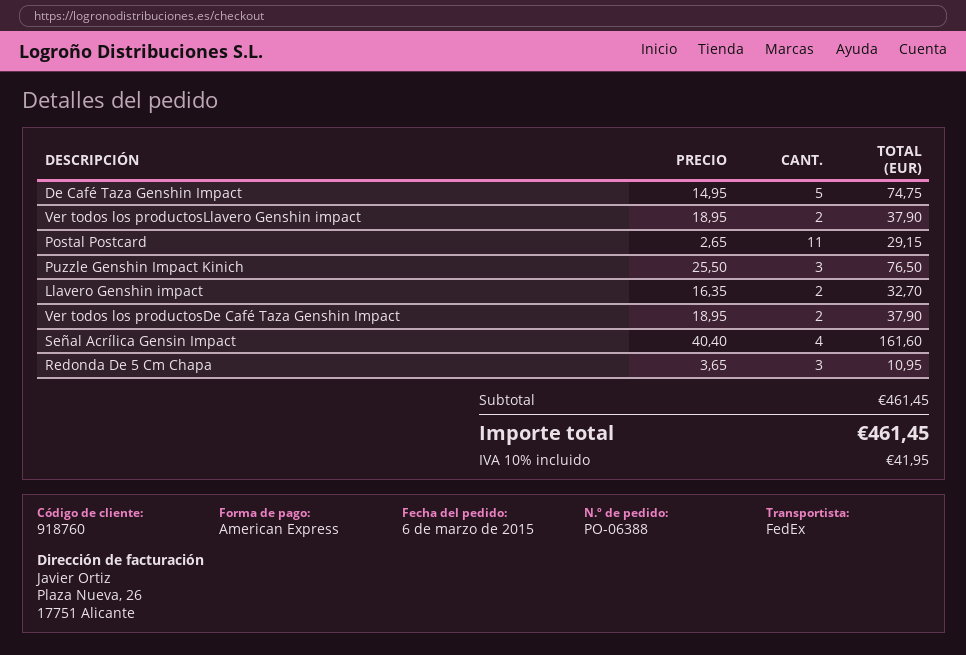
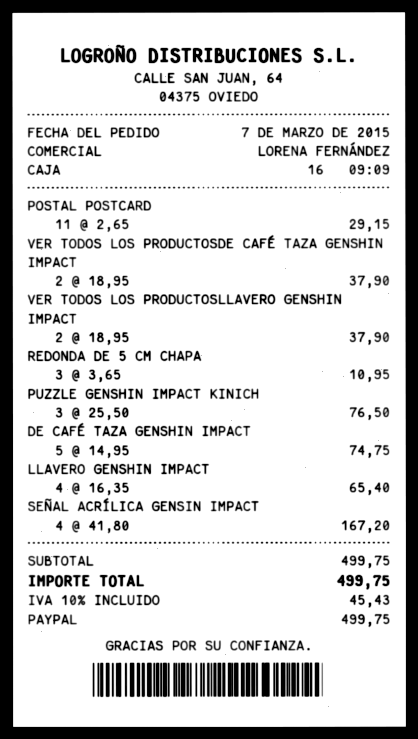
order date: 2015-03-06 -> 2015-03-07
payment method: American Express -> PayPal
Llavero Genshin impact: 2 x 16.35 = 32.70 -> 4 x 16.35 = 65.40
Señal Acrílica Gensin Impact: 4 x 40.40 = 161.60 -> 4 x 41.80 = 167.20
subtotal: 461.45 -> 499.75
tax: 10% = 41.95 -> 10% = 45.43
total: 461.45 -> 499.75

